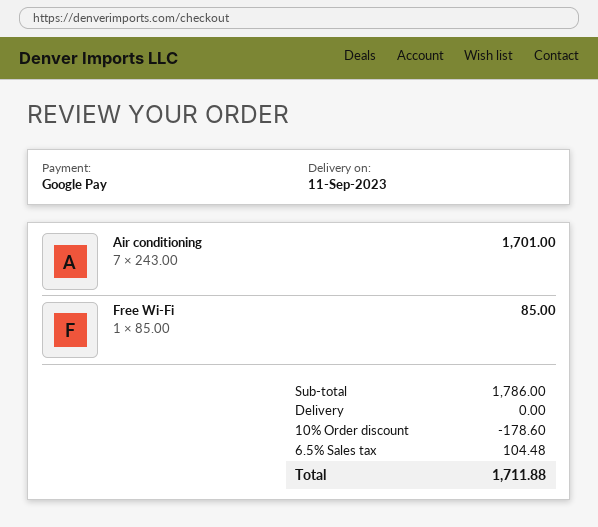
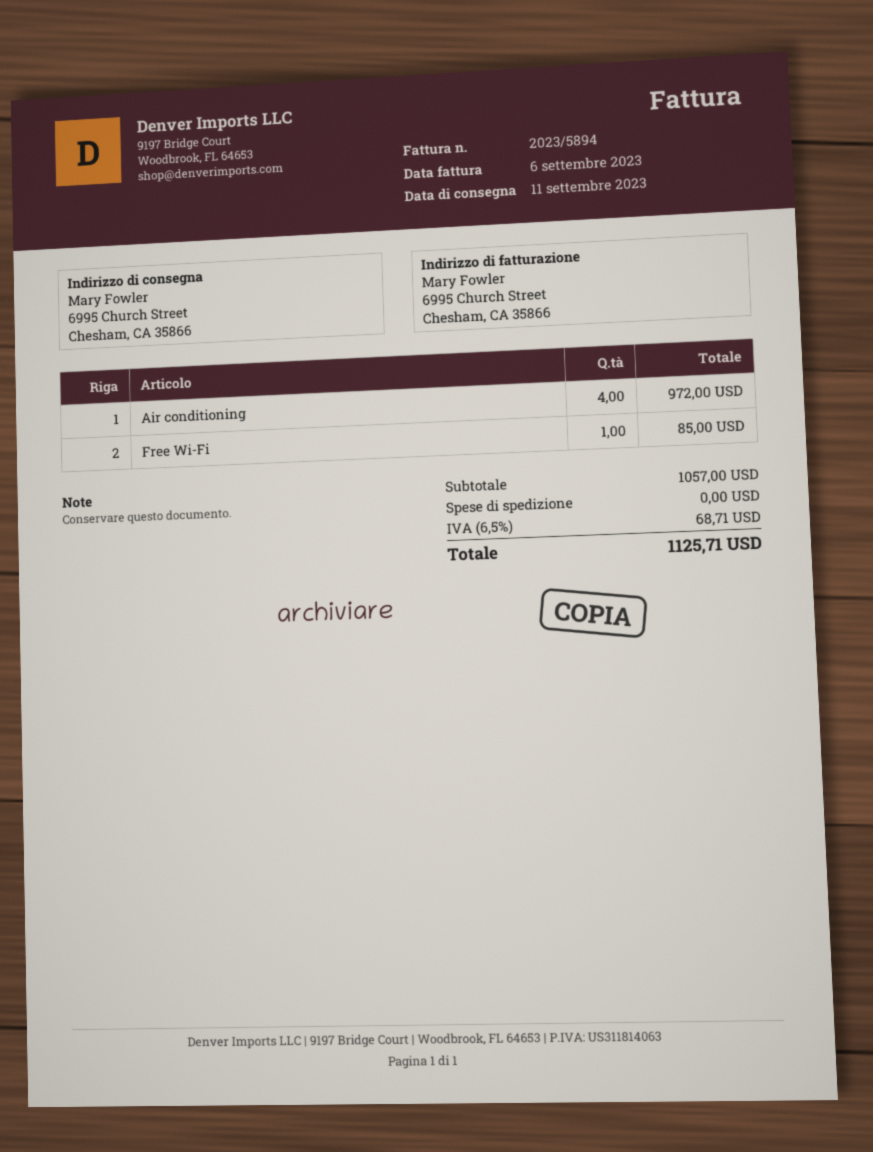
Air conditioning: 7 for 1701.00 -> 4 for 972.00
subtotal: 1786.00 -> 1057.00
discount: 10% = 178.60 -> none
tax: 6.5% = 104.48 -> 6.5% = 68.71
total: 1711.88 -> 1125.71

